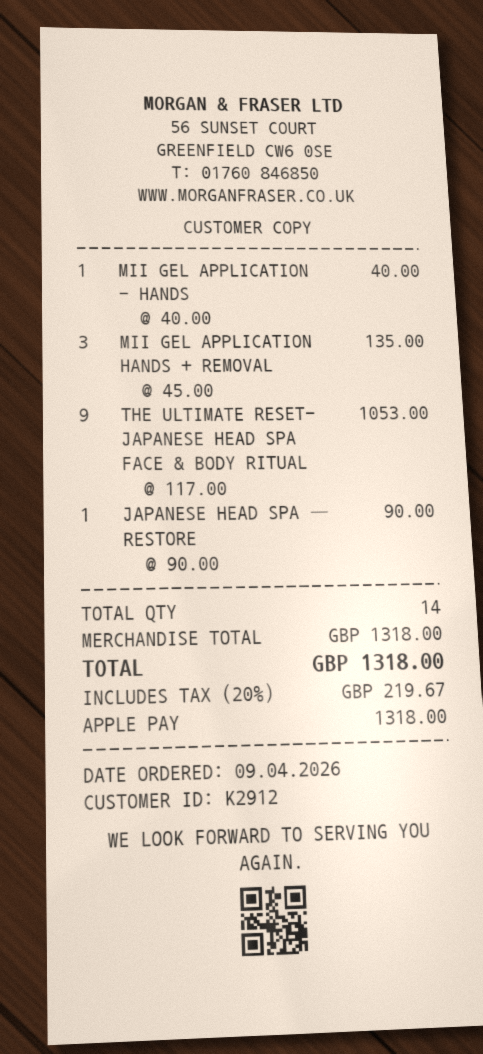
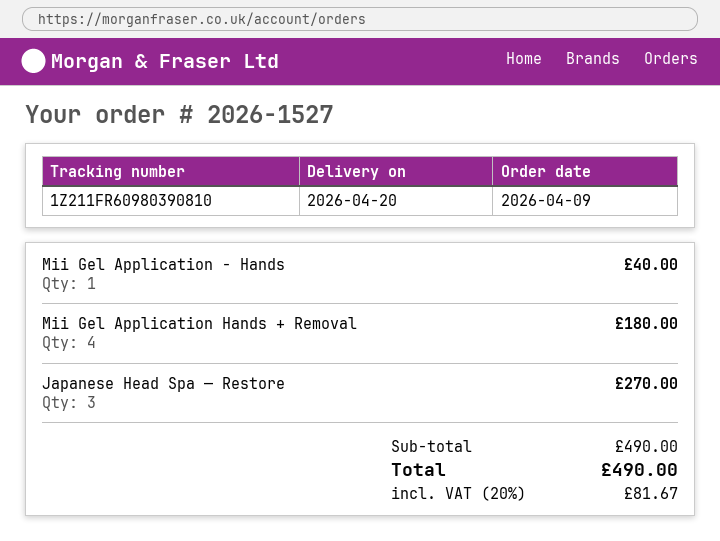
MII GEL APPLICATION HANDS + REMOVAL: 3 for 135.00 -> 4 for 180.00
THE ULTIMATE RESET- JAPANESE HEAD SPA FACE & BODY RITUAL: 9 for 1053.00 -> none
JAPANESE HEAD SPA — RESTORE: 1 for 90.00 -> 3 for 270.00
subtotal: 1318.00 -> 490.00
tax: 20% = 219.67 -> 20% = 81.67
total: 1318.00 -> 490.00

